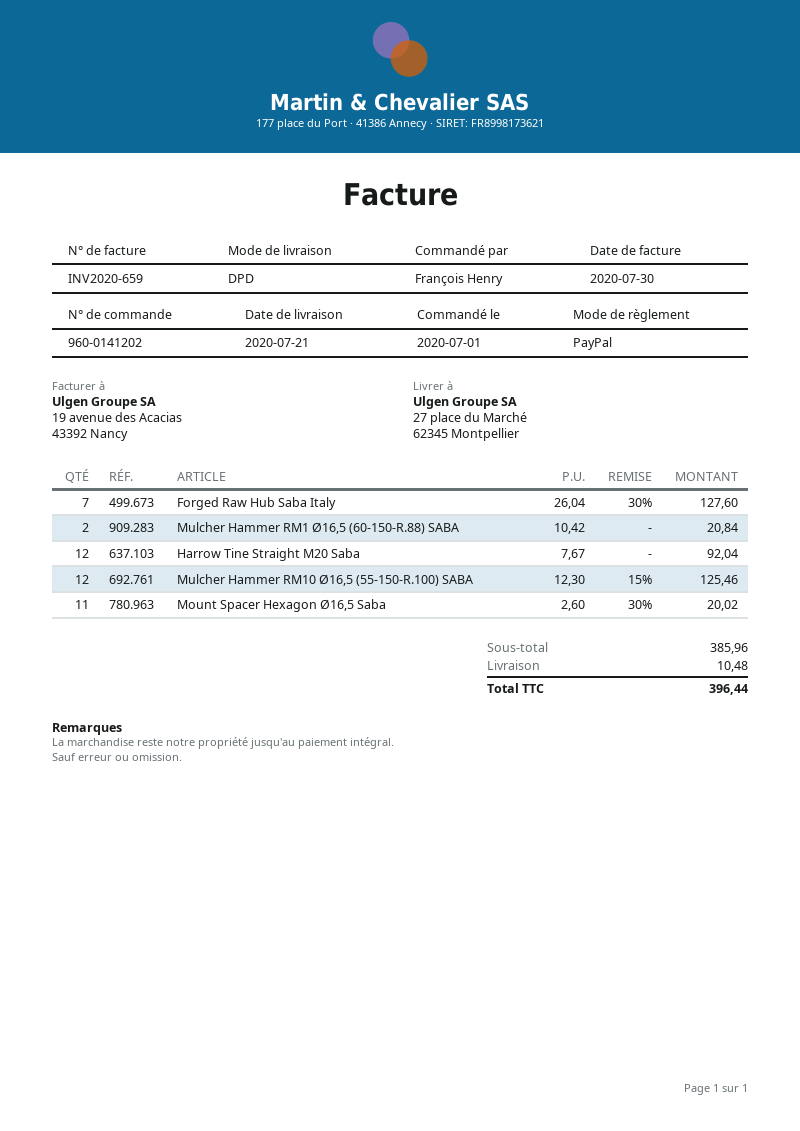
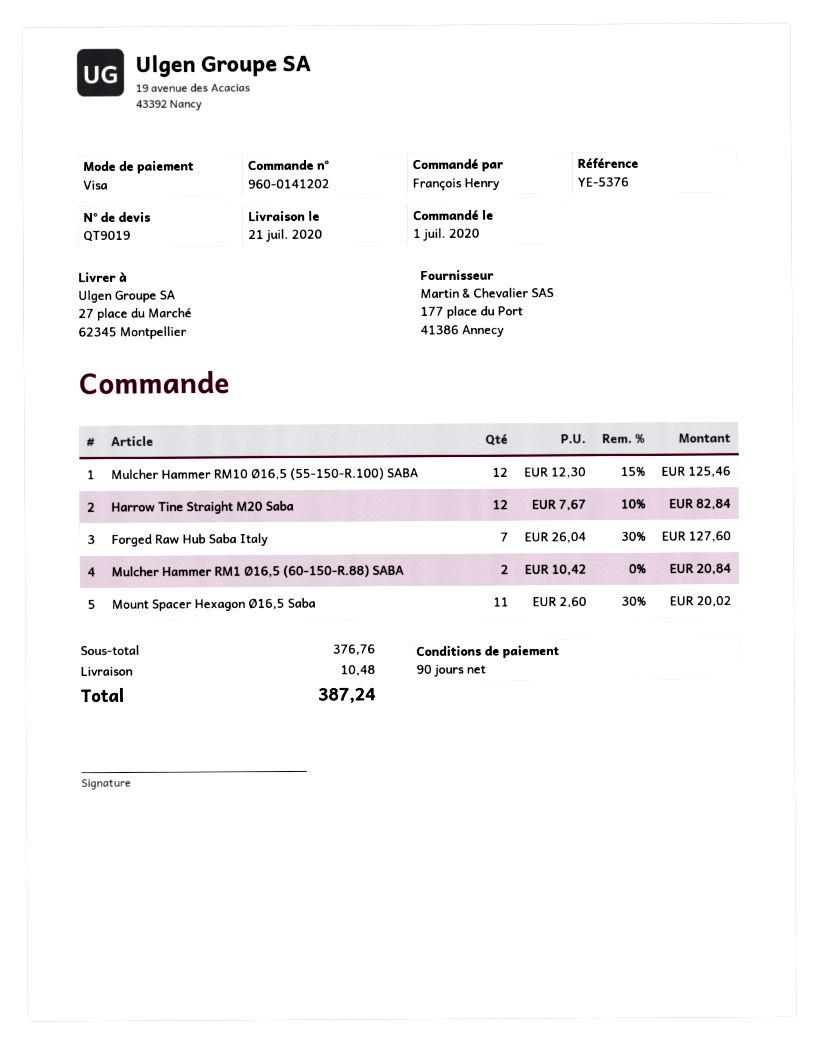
payment method: PayPal -> Visa
Harrow Tine Straight M20 Saba: 12 x 7.67 = 92.04 -> 12 x 7.67 - 10% = 82.84
subtotal: 385.96 -> 376.76
total: 396.44 -> 387.24

